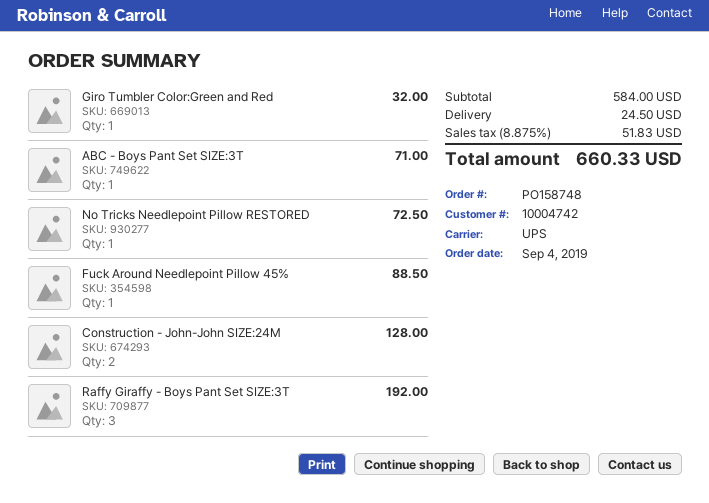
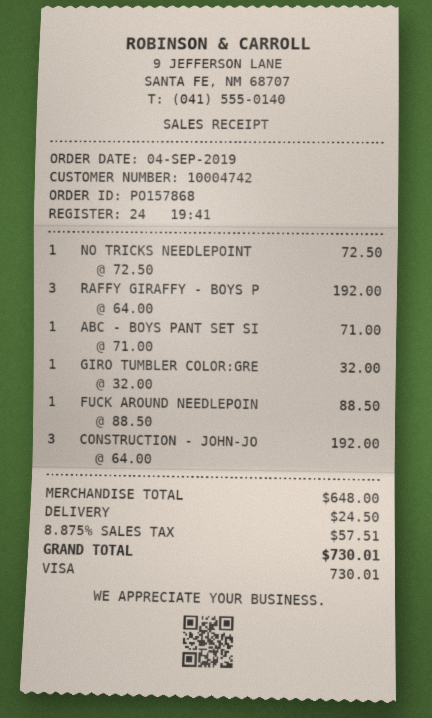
order number: PO158748 -> PO157868
Construction - John-John SIZE:24M: 2 for 128.00 -> 3 for 192.00
subtotal: 584.00 -> 648.00
tax: 8.875% = 51.83 -> 8.875% = 57.51
total: 660.33 -> 730.01

